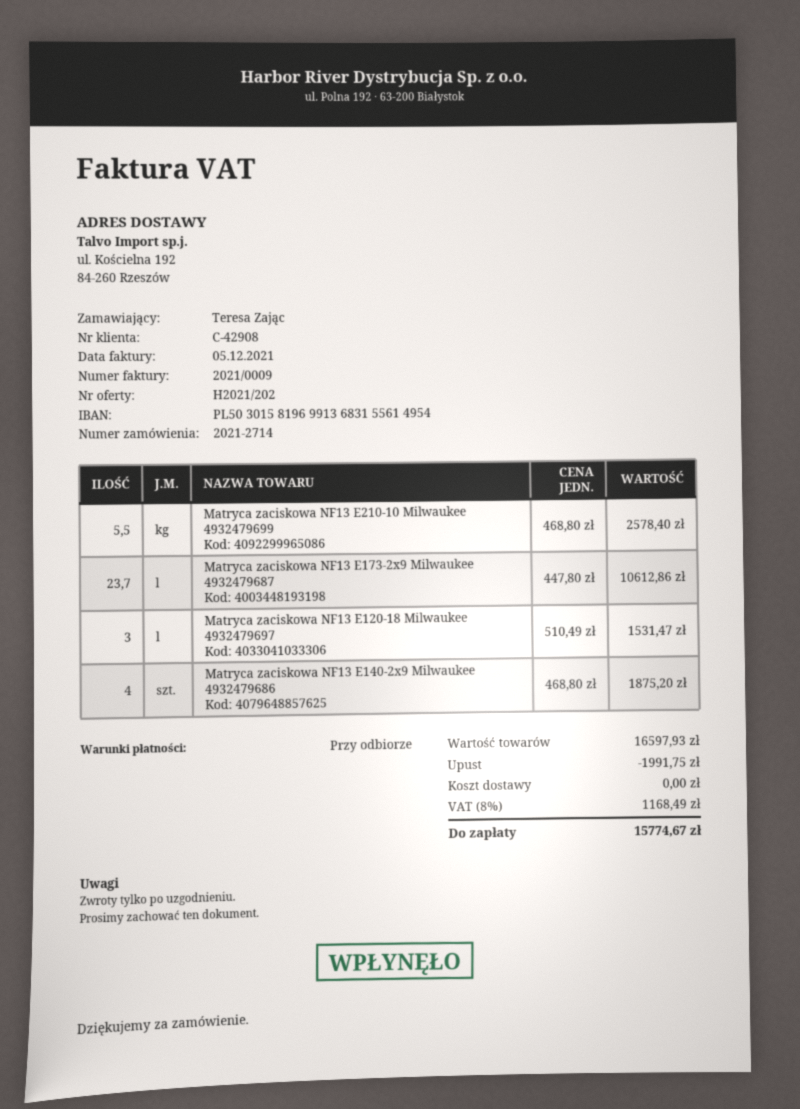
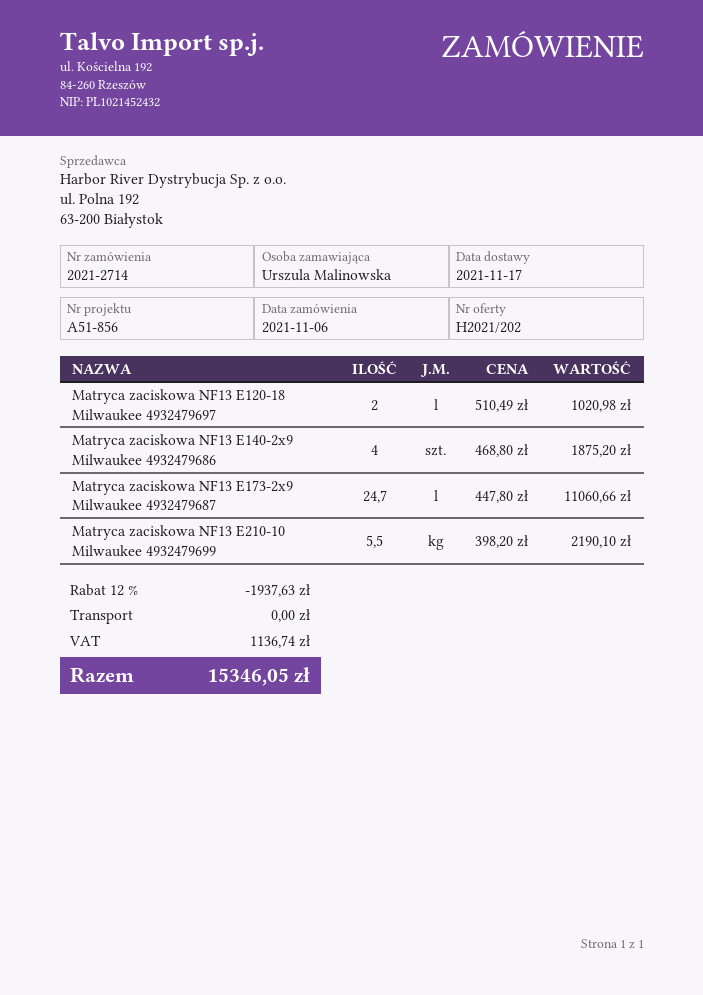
ordered by: Teresa Zając -> Urszula Malinowska
Matryca zaciskowa NF13 E210-10 Milwaukee 4932479699: 5.5 x 468.80 = 2578.40 -> 5.5 x 398.20 = 2190.10
Matryca zaciskowa NF13 E173-2x9 Milwaukee 4932479687: 23.7 x 447.80 = 10612.86 -> 24.7 x 447.80 = 11060.66
Matryca zaciskowa NF13 E120-18 Milwaukee 4932479697: 3 x 510.49 = 1531.47 -> 2 x 510.49 = 1020.98
discount: 1991.75 -> 1937.63
tax: 1168.49 -> 1136.74
total: 15774.67 -> 15346.05

